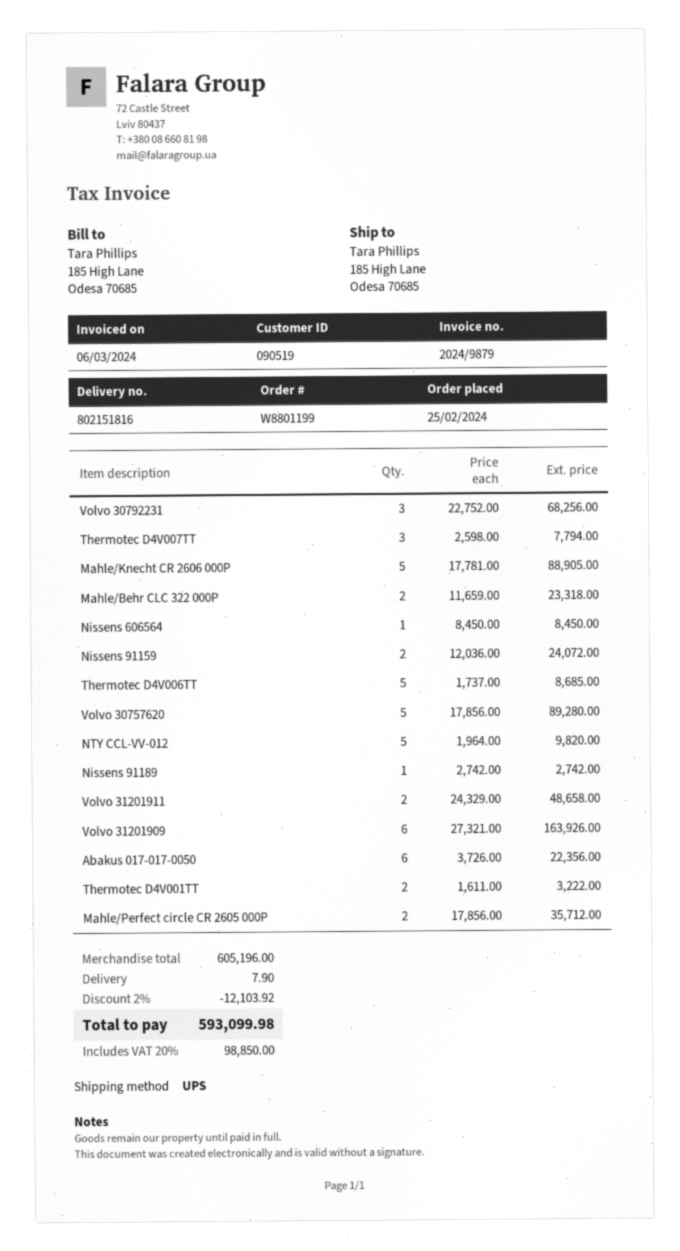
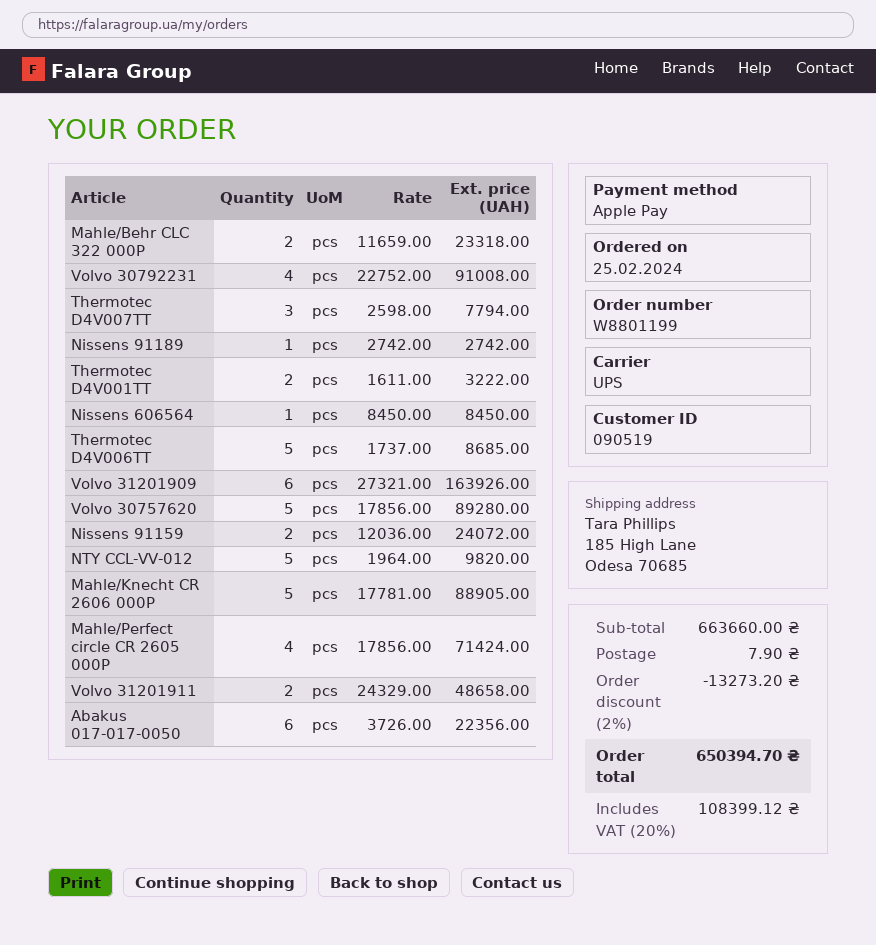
Volvo 30792231: 3 x 22752.00 = 68256.00 -> 4 x 22752.00 = 91008.00
Mahle/Perfect circle CR 2605 000P: 2 x 17856.00 = 35712.00 -> 4 x 17856.00 = 71424.00
subtotal: 605196.00 -> 663660.00
discount: 2% = 12103.92 -> 2% = 13273.20
tax: 20% = 98850.00 -> 20% = 108399.12
total: 593099.98 -> 650394.70

